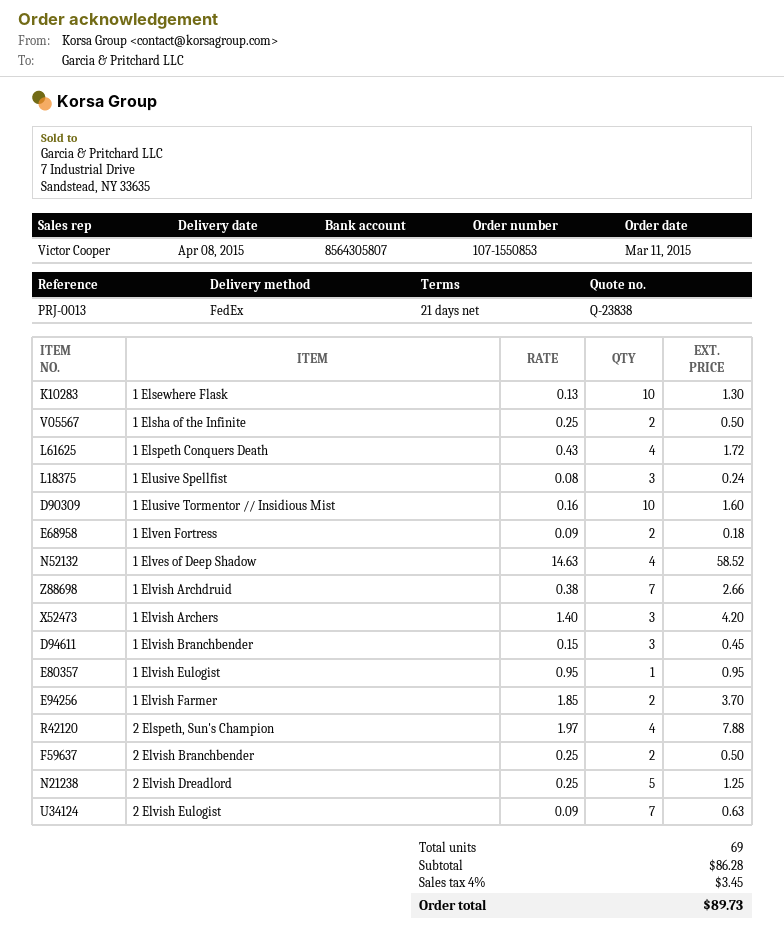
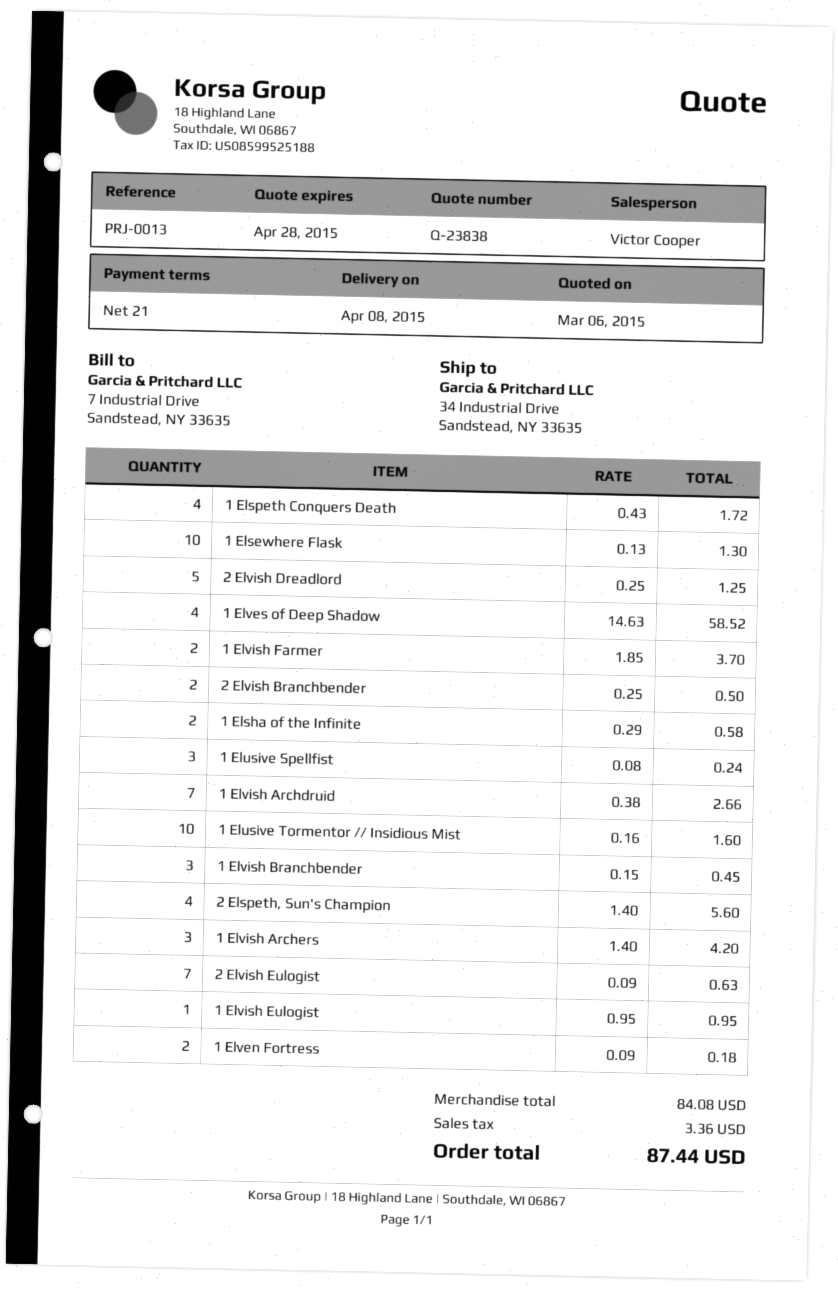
1 Elsha of the Infinite: 2 x 0.25 = 0.50 -> 2 x 0.29 = 0.58
2 Elspeth, Sun's Champion: 4 x 1.97 = 7.88 -> 4 x 1.40 = 5.60
subtotal: 86.28 -> 84.08
tax: 3.45 -> 3.36
total: 89.73 -> 87.44

